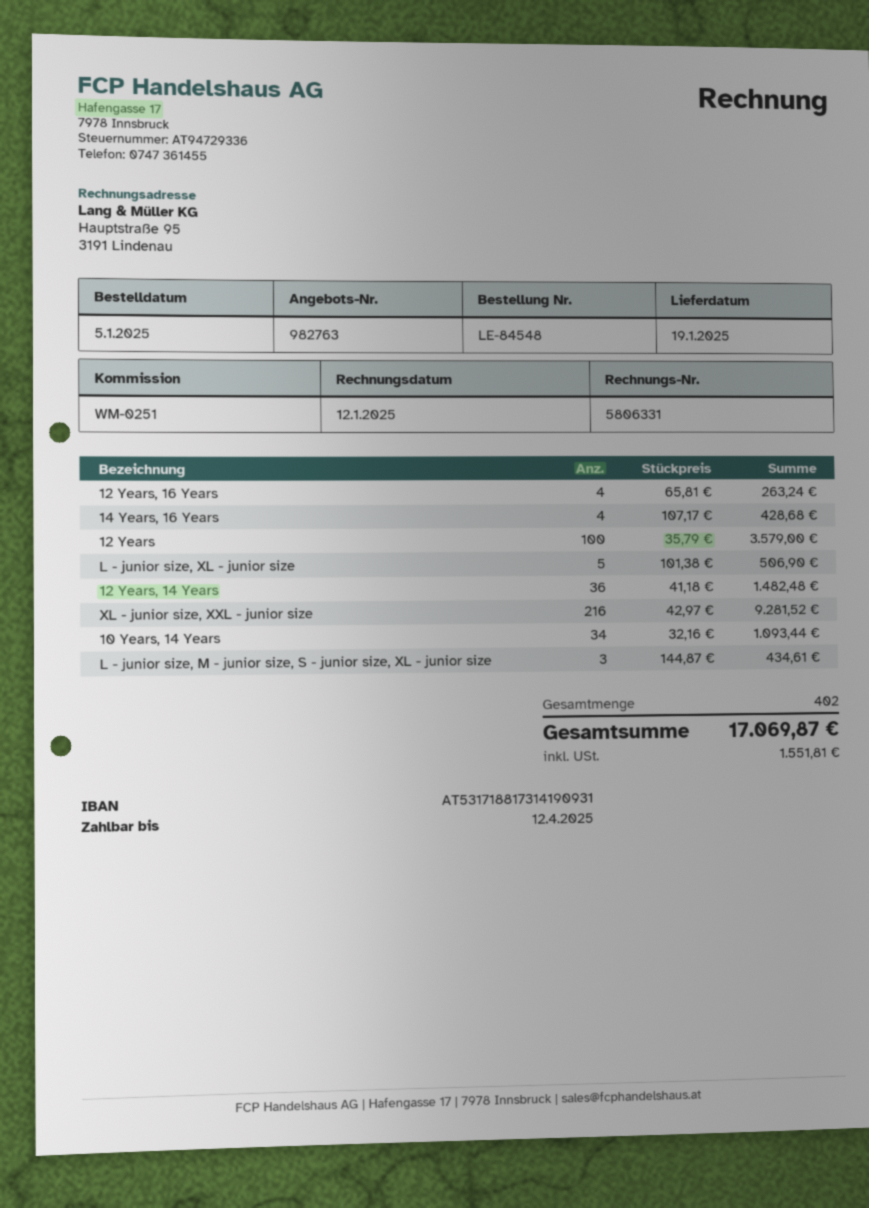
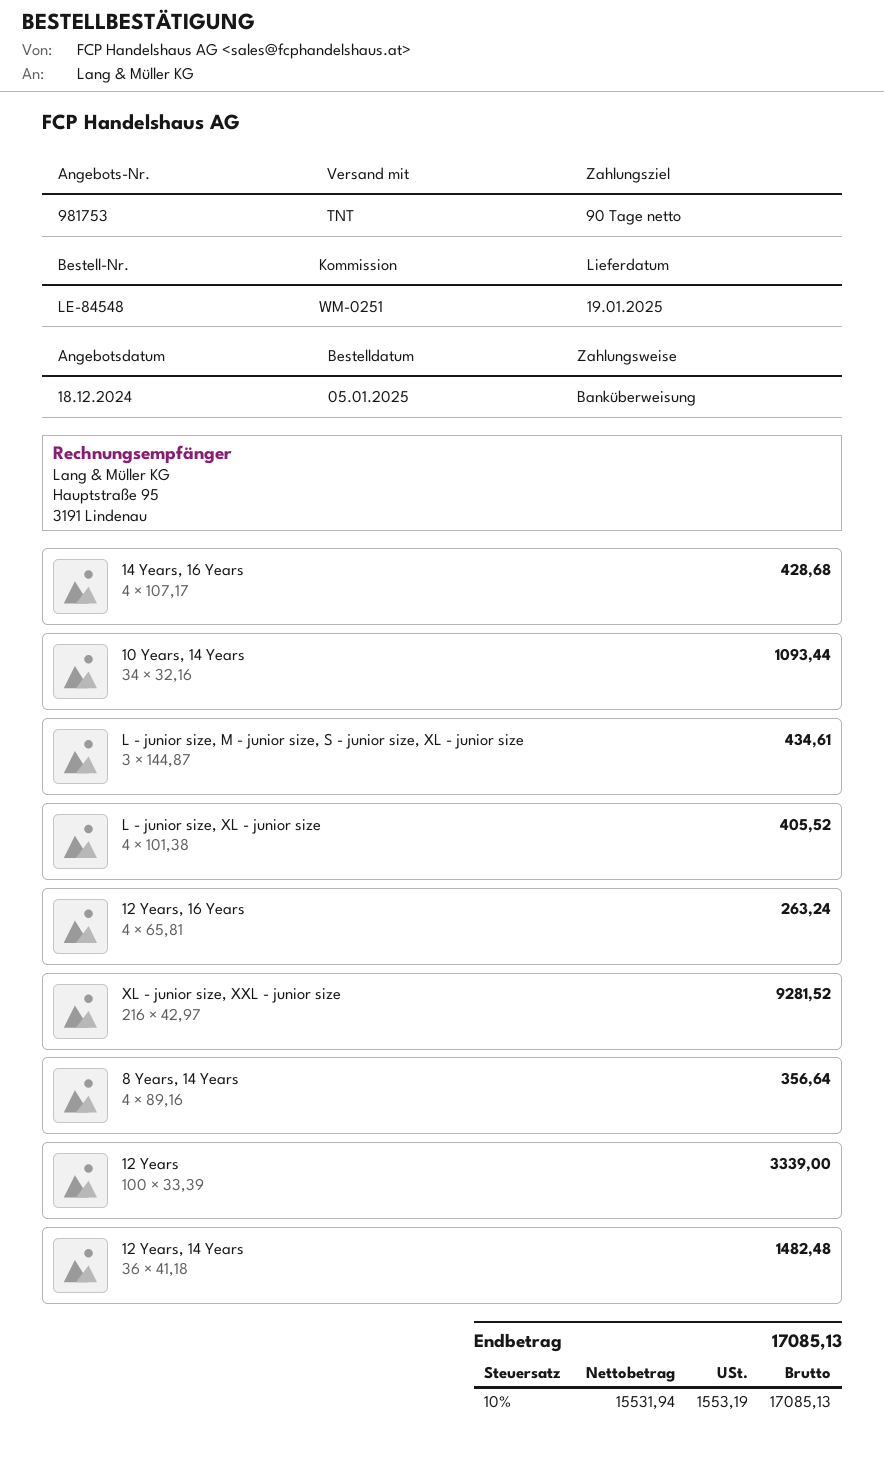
quote number: 982763 -> 981753
12 Years: 100 x 35.79 = 3579.00 -> 100 x 33.39 = 3339.00
L - junior size, XL - junior size: 5 x 101.38 = 506.90 -> 4 x 101.38 = 405.52
8 Years, 14 Years: none -> 4 x 89.16 = 356.64
tax: 1551.81 -> 1553.19
total: 17069.87 -> 17085.13

